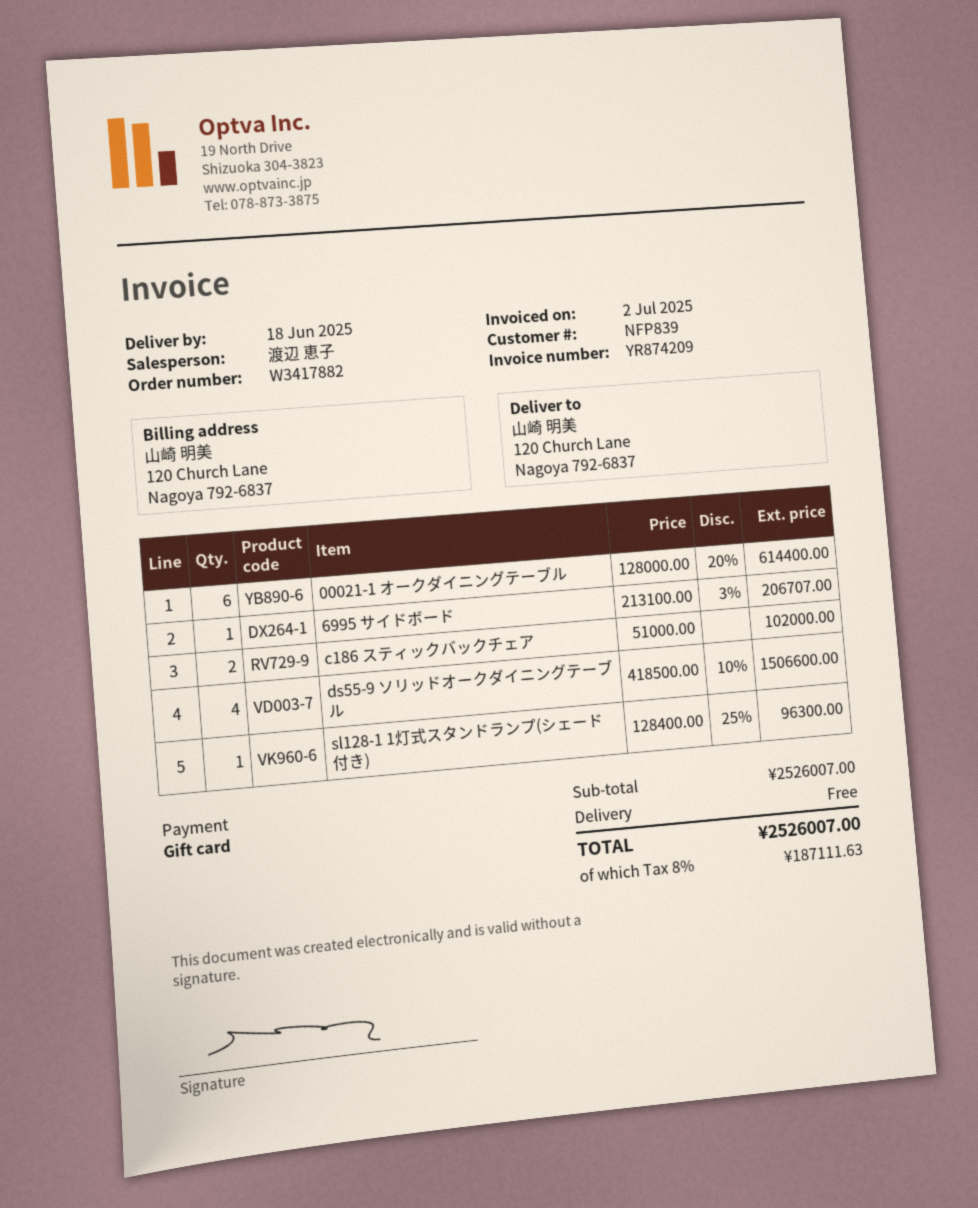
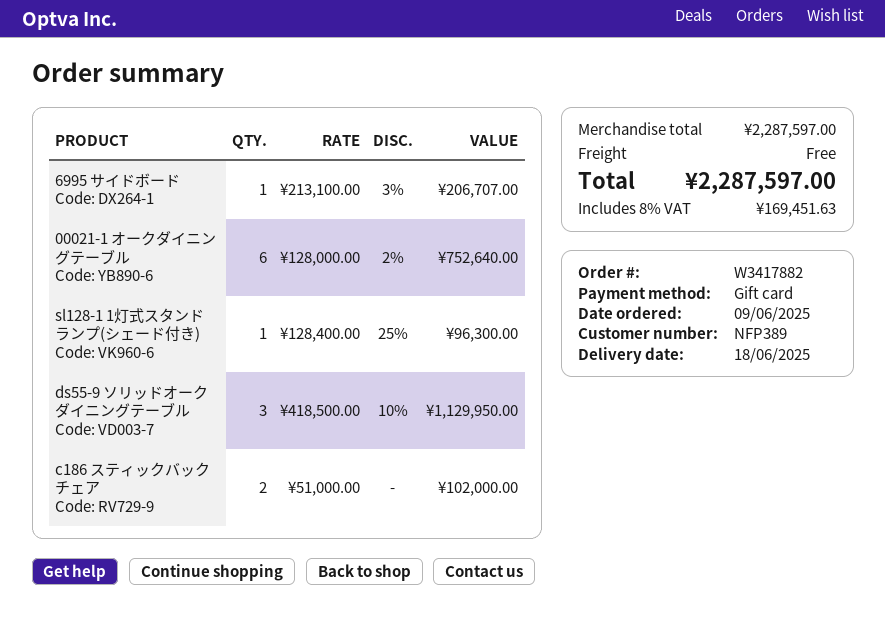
customer number: NFP839 -> NFP389
00021-1 オークダイニングテーブル: 6 x 128000.00 - 20% = 614400.00 -> 6 x 128000.00 - 2% = 752640.00
ds55-9 ソリッドオークダイニングテーブル: 4 x 418500.00 - 10% = 1506600.00 -> 3 x 418500.00 - 10% = 1129950.00
subtotal: 2526007.00 -> 2287597.00
tax: 8% = 187111.63 -> 8% = 169451.63
total: 2526007.00 -> 2287597.00

